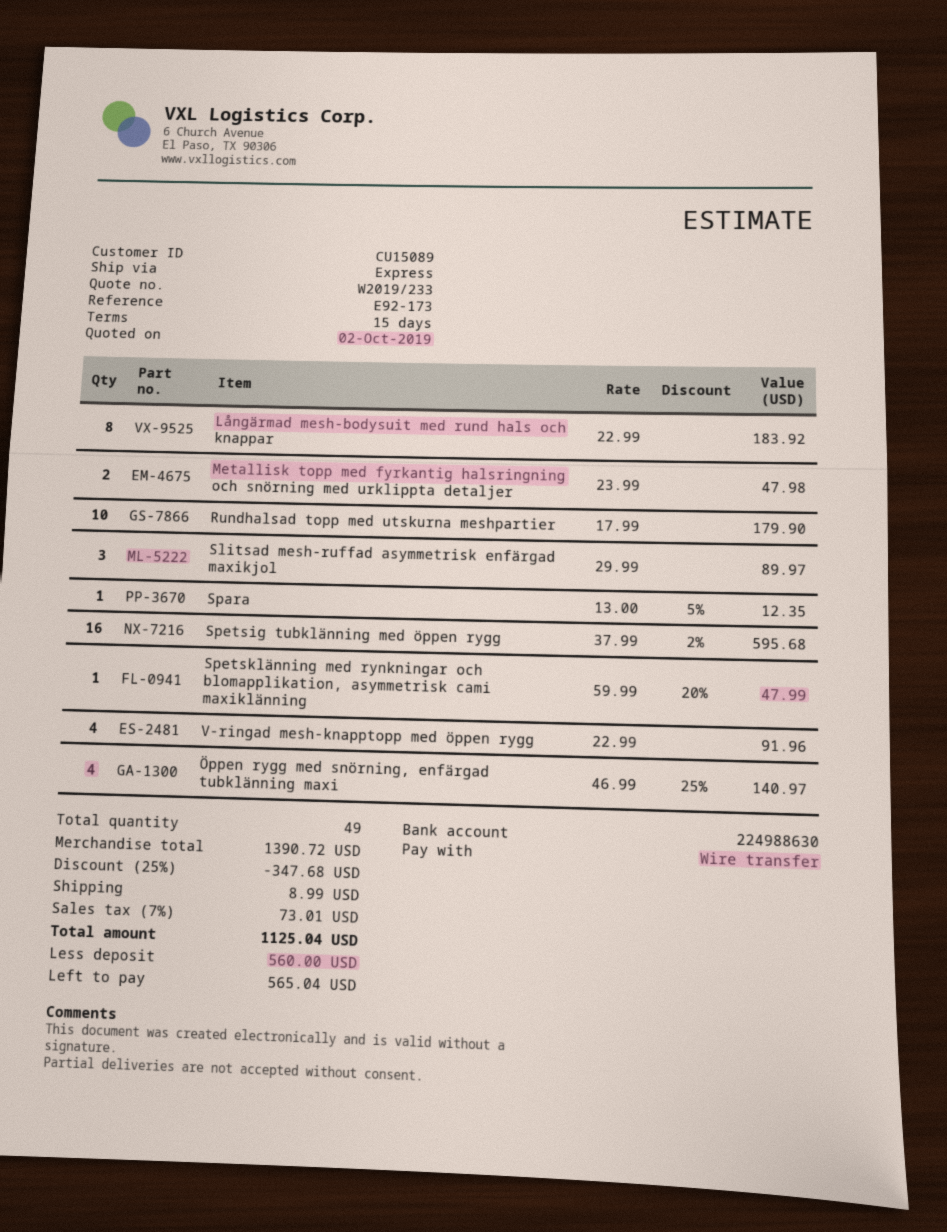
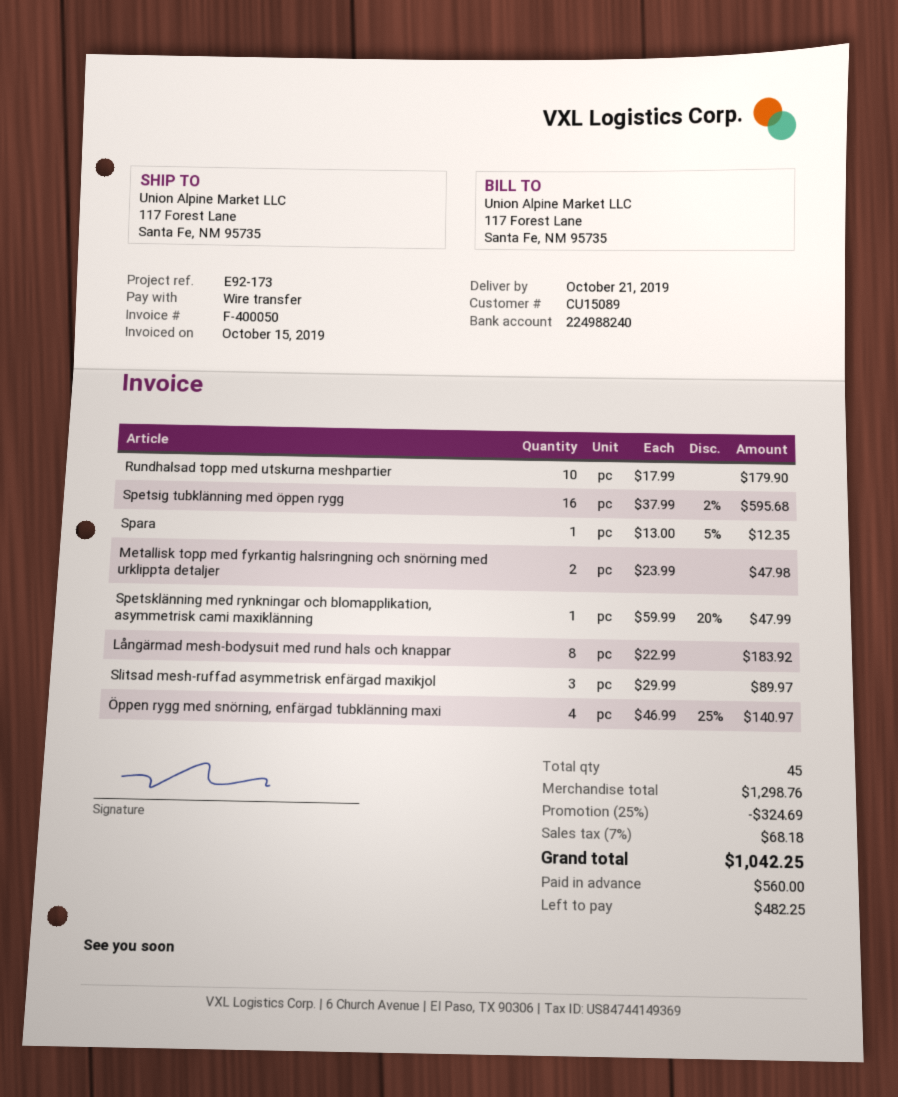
bank account: 224988630 -> 224988240
V-ringad mesh-knapptopp med öppen rygg: 4 x 22.99 = 91.96 -> none
total quantity: 49 -> 45
subtotal: 1390.72 -> 1298.76
discount: 25% = 347.68 -> 25% = 324.69
shipping: 8.99 -> none
tax: 7% = 73.01 -> 7% = 68.18
total: 1125.04 -> 1042.25
balance: 565.04 -> 482.25

